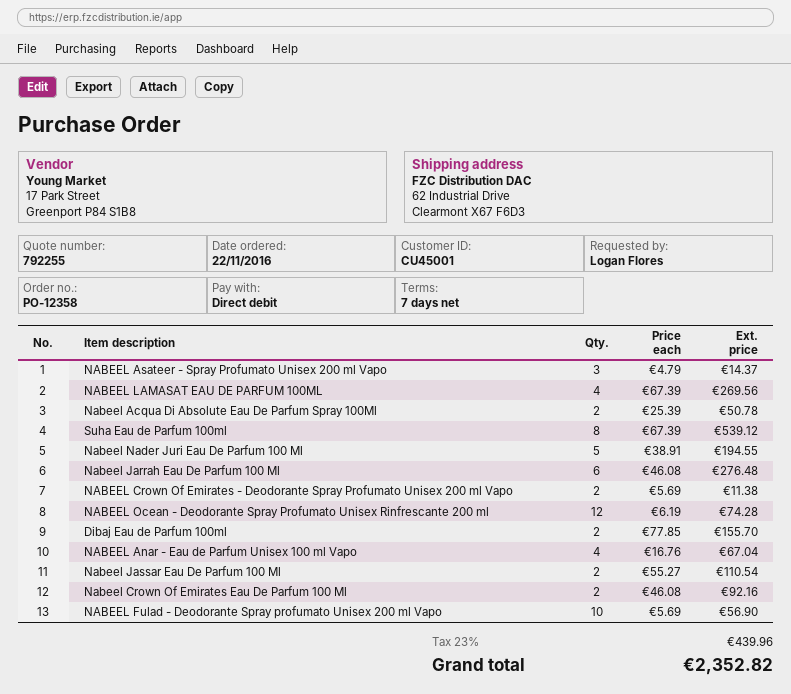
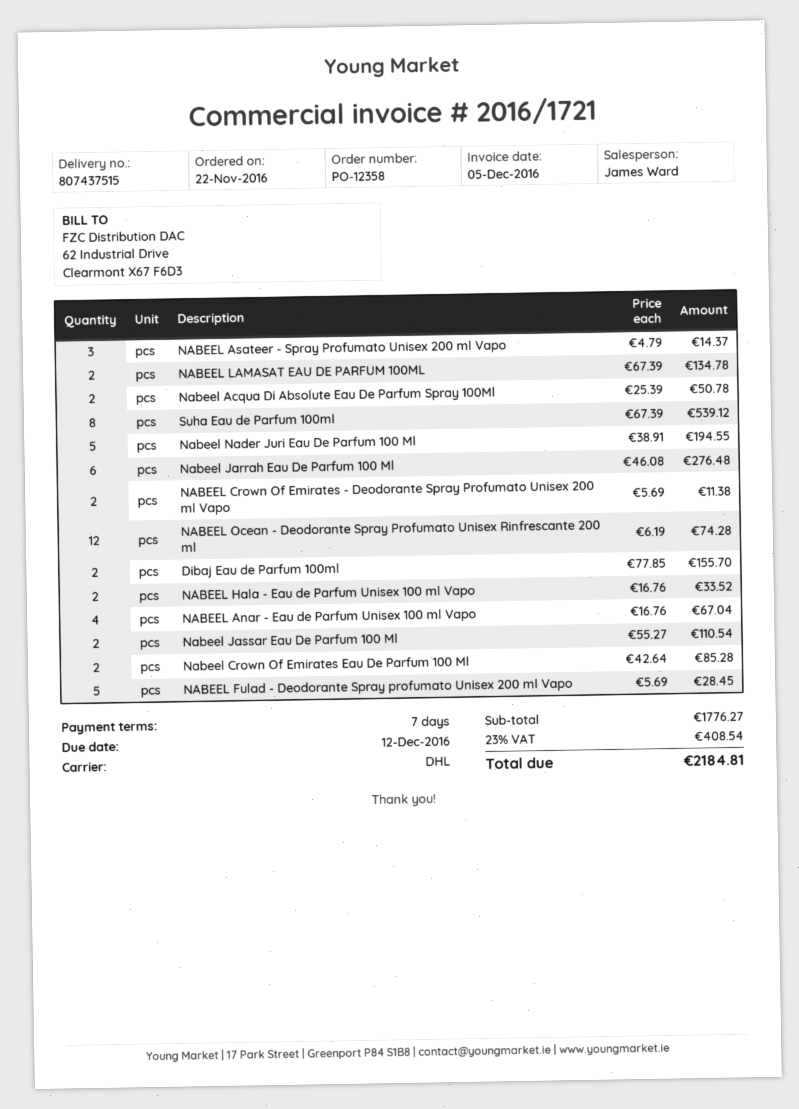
NABEEL LAMASAT EAU DE PARFUM 100ML: 4 x 67.39 = 269.56 -> 2 x 67.39 = 134.78
Nabeel Crown Of Emirates Eau De Parfum 100 Ml: 2 x 46.08 = 92.16 -> 2 x 42.64 = 85.28
NABEEL Fulad - Deodorante Spray profumato Unisex 200 ml Vapo: 10 x 5.69 = 56.90 -> 5 x 5.69 = 28.45
NABEEL Hala - Eau de Parfum Unisex 100 ml Vapo: none -> 2 x 16.76 = 33.52
tax: 23% = 439.96 -> 23% = 408.54
total: 2352.82 -> 2184.81

